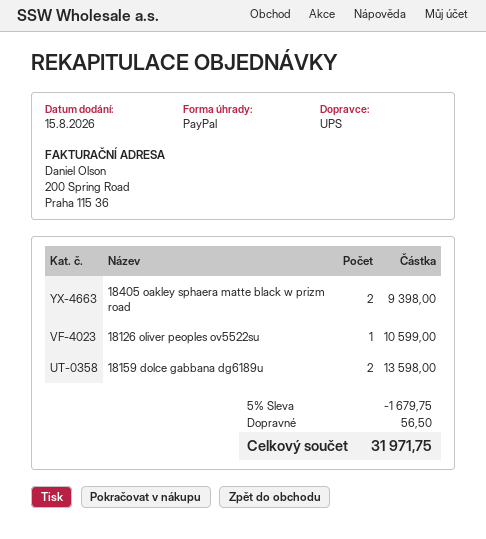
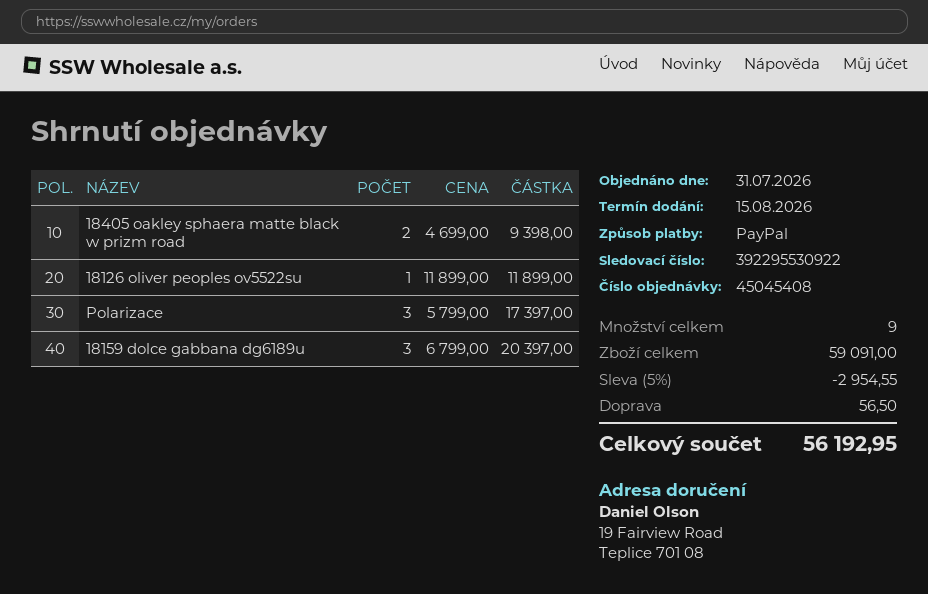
18126 oliver peoples ov5522su: 1 for 10599.00 -> 1 for 11899.00
18159 dolce gabbana dg6189u: 2 for 13598.00 -> 3 for 20397.00
Polarizace: none -> 3 for 17397.00
discount: 5% = 1679.75 -> 5% = 2954.55
total: 31971.75 -> 56192.95

